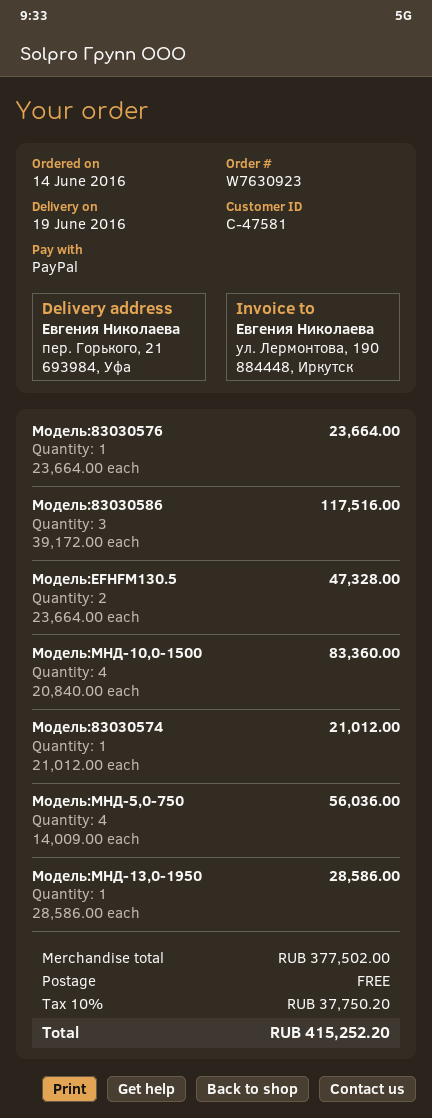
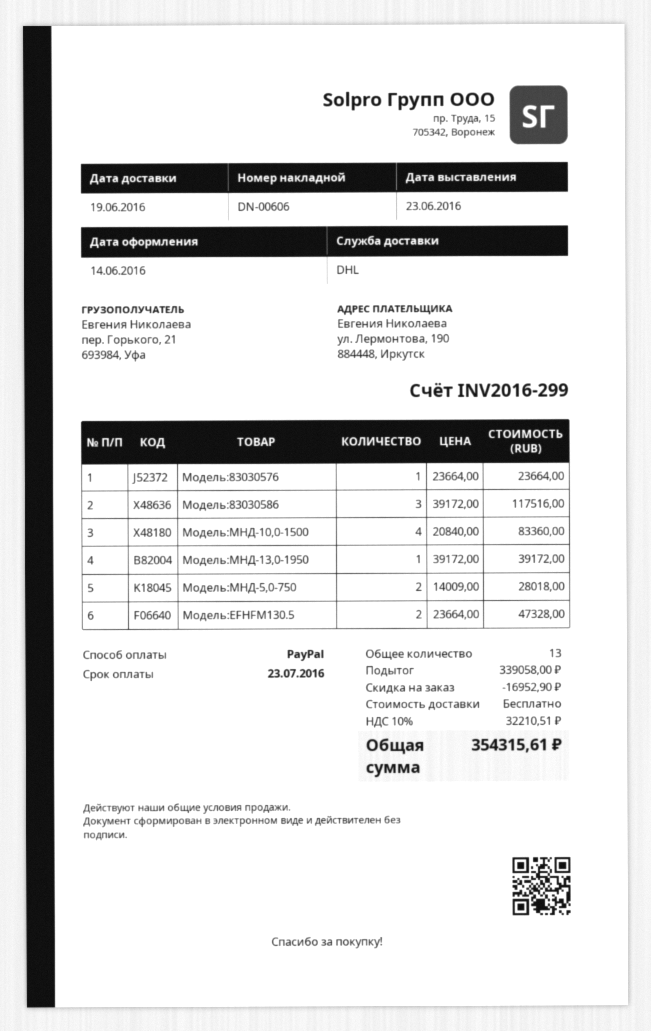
Модель:83030574: 1 x 21012.00 = 21012.00 -> none
Модель:МНД-5,0-750: 4 x 14009.00 = 56036.00 -> 2 x 14009.00 = 28018.00
Модель:МНД-13,0-1950: 1 x 28586.00 = 28586.00 -> 1 x 39172.00 = 39172.00
subtotal: 377502.00 -> 339058.00
discount: none -> 16952.90
tax: 10% = 37750.20 -> 10% = 32210.51
total: 415252.20 -> 354315.61

